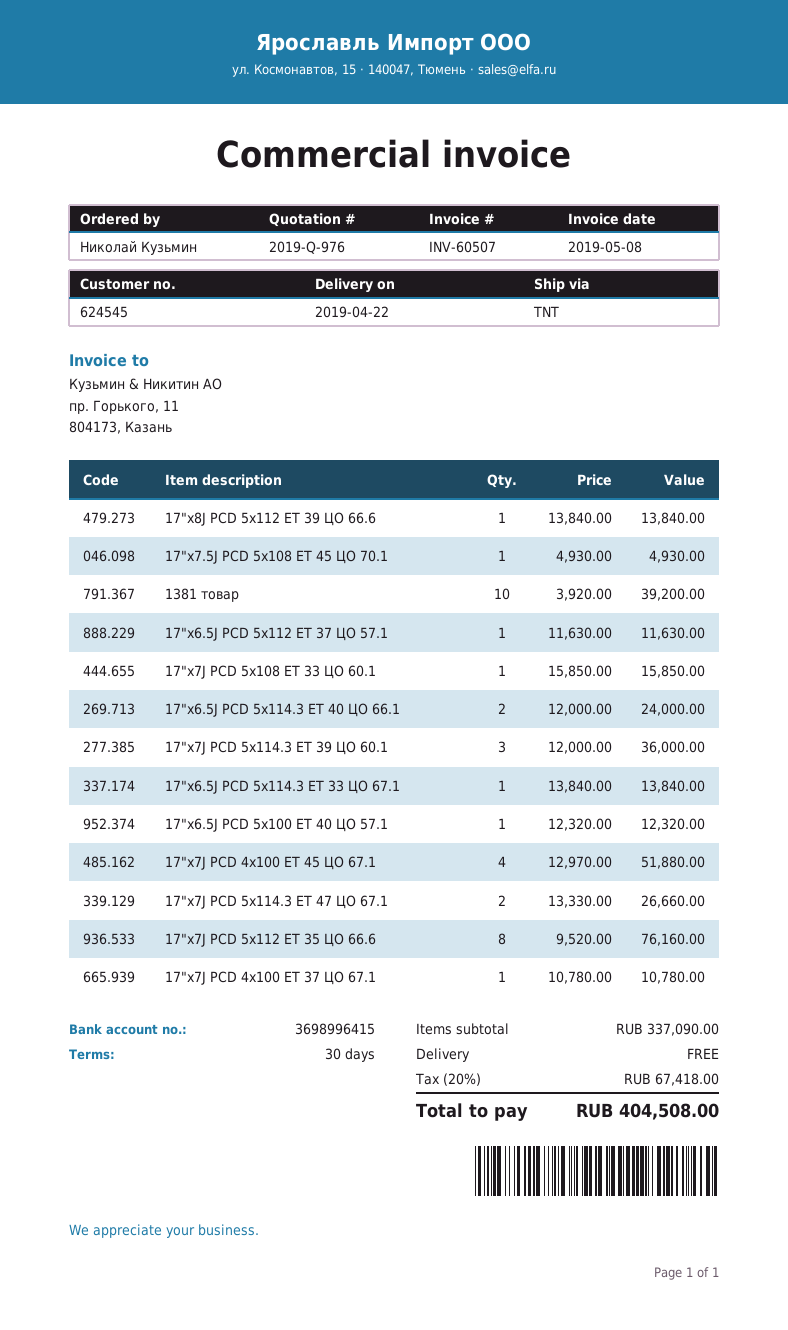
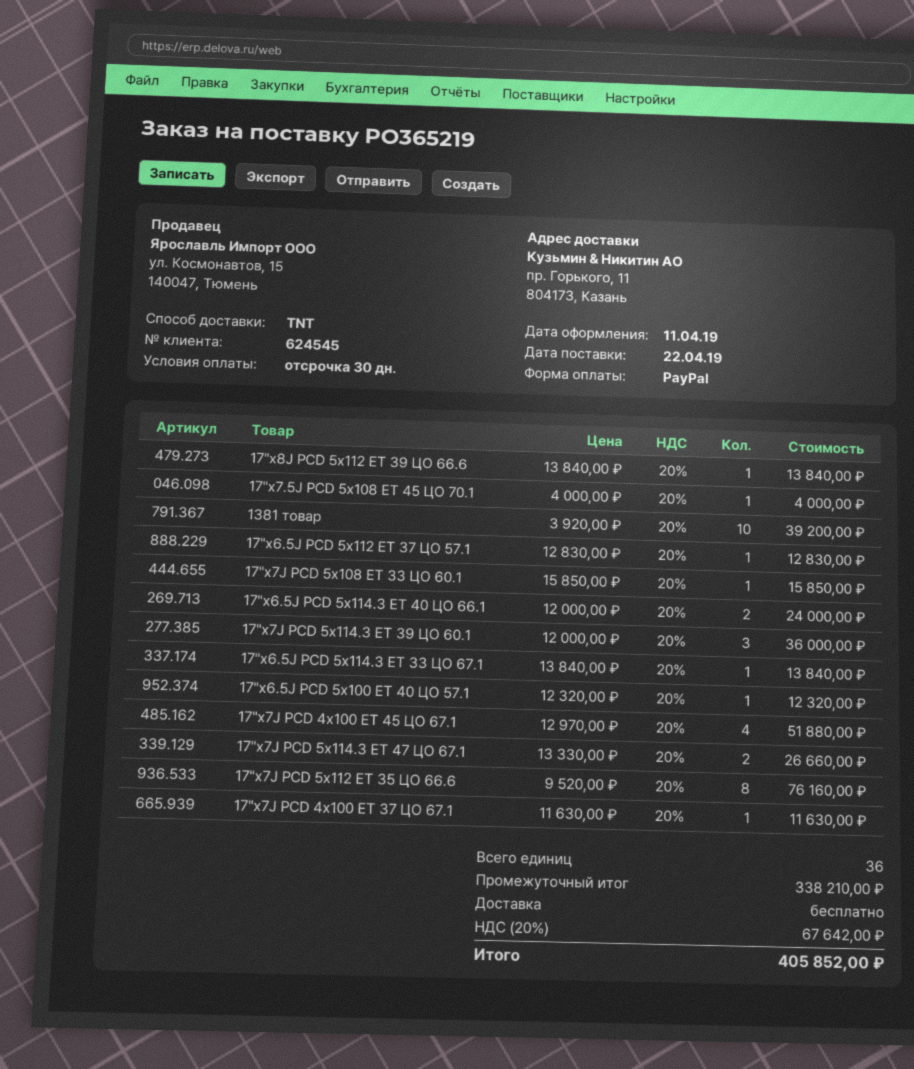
17"x7.5J PCD 5x108 ЕТ 45 ЦО 70.1: 1 x 4930.00 = 4930.00 -> 1 x 4000.00 = 4000.00
17"x6.5J PCD 5x112 ЕТ 37 ЦО 57.1: 1 x 11630.00 = 11630.00 -> 1 x 12830.00 = 12830.00
17"x7J PCD 4x100 ЕТ 37 ЦО 67.1: 1 x 10780.00 = 10780.00 -> 1 x 11630.00 = 11630.00
subtotal: 337090.00 -> 338210.00
tax: 20% = 67418.00 -> 20% = 67642.00
total: 404508.00 -> 405852.00

